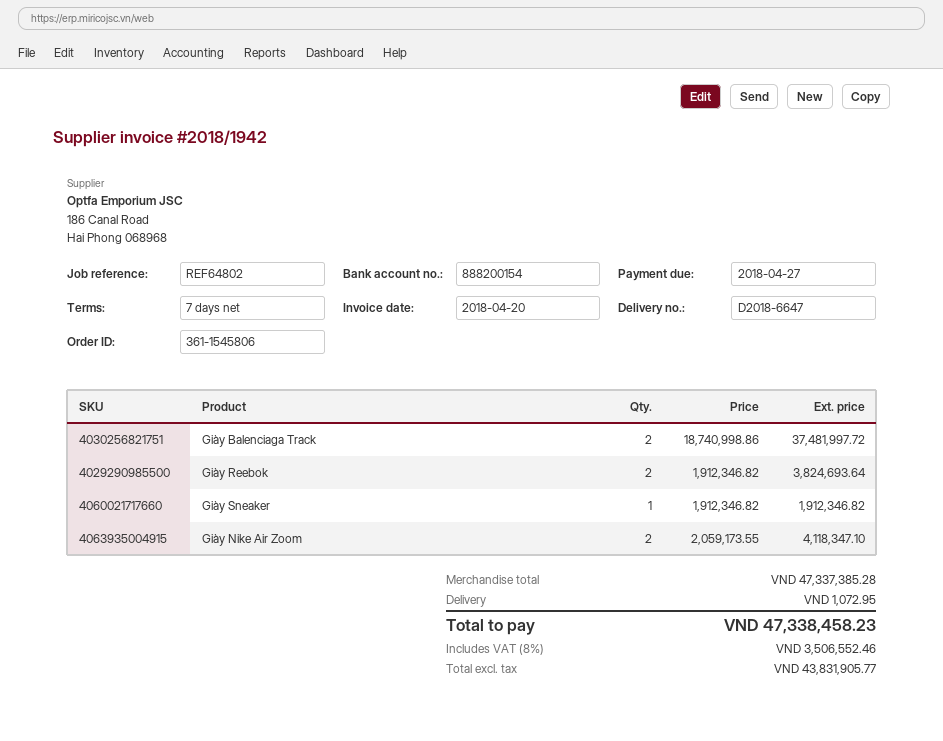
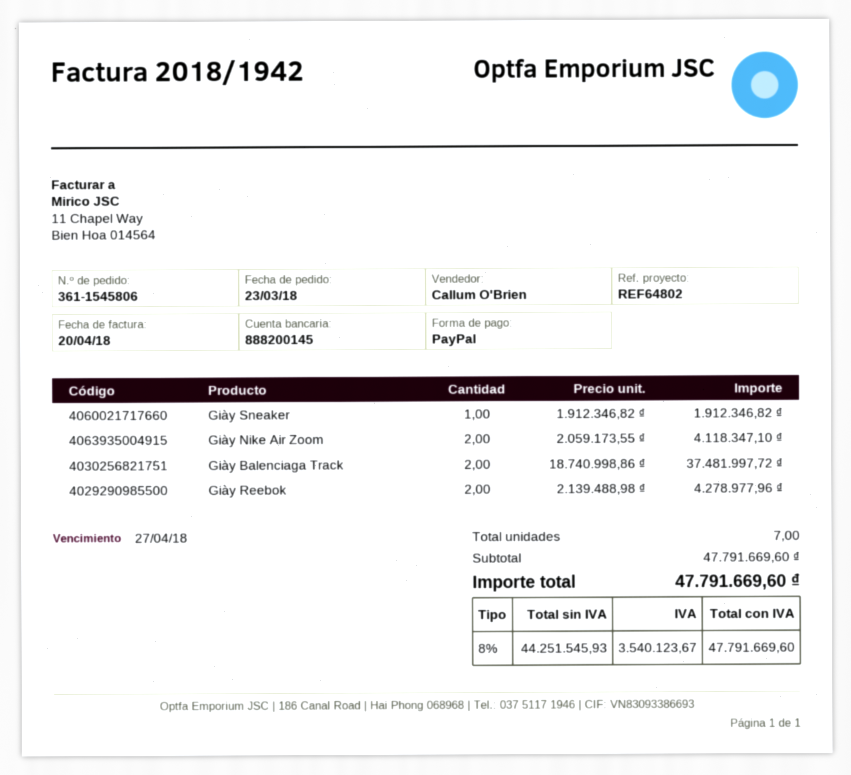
bank account: 888200154 -> 888200145
Giày Reebok: 2 x 1912346.82 = 3824693.64 -> 2 x 2139488.98 = 4278977.96
subtotal: 47337385.28 -> 47791669.60
shipping: 1072.95 -> none
net: 43831905.77 -> 44251545.93
tax: 8% = 3506552.46 -> 8% = 3540123.67
total: 47338458.23 -> 47791669.60

